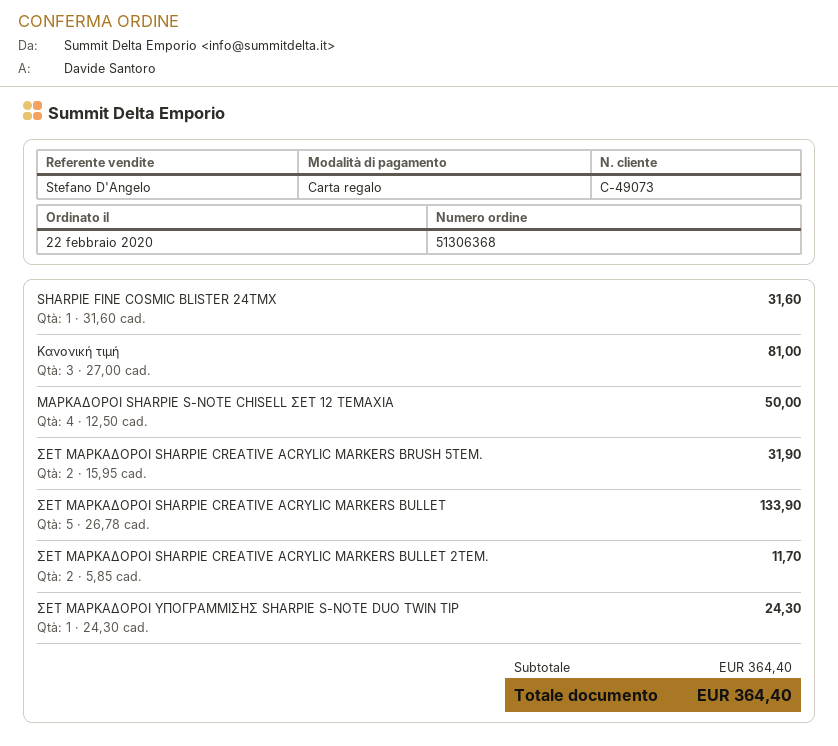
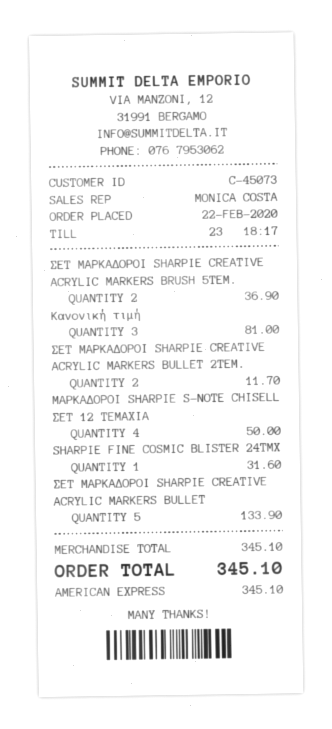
customer number: C-49073 -> C-45073
sales rep: Stefano D'Angelo -> MONICA COSTA
payment method: gift card -> American Express
ΣΕΤ ΜΑΡΚΑΔΟΡΟΙ SHARPIE CREATIVE ACRYLIC MARKERS BRUSH 5TEM.: 2 for 31.90 -> 2 for 36.90
ΣΕΤ ΜΑΡΚΑΔΟΡΟΙ ΥΠΟΓΡΑΜΜΙΣΗΣ SHARPIE S-NOTE DUO TWIN TIP: 1 for 24.30 -> none
subtotal: 364.40 -> 345.10
total: 364.40 -> 345.10

